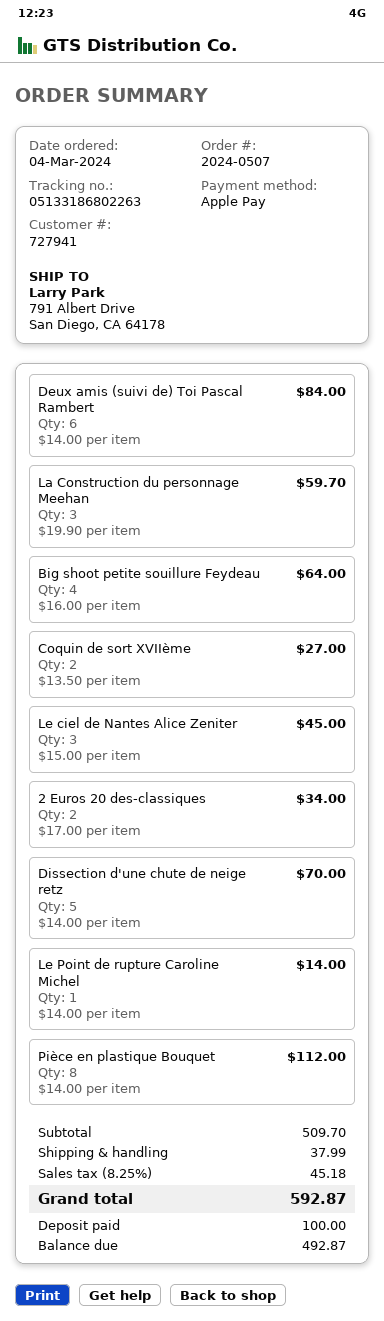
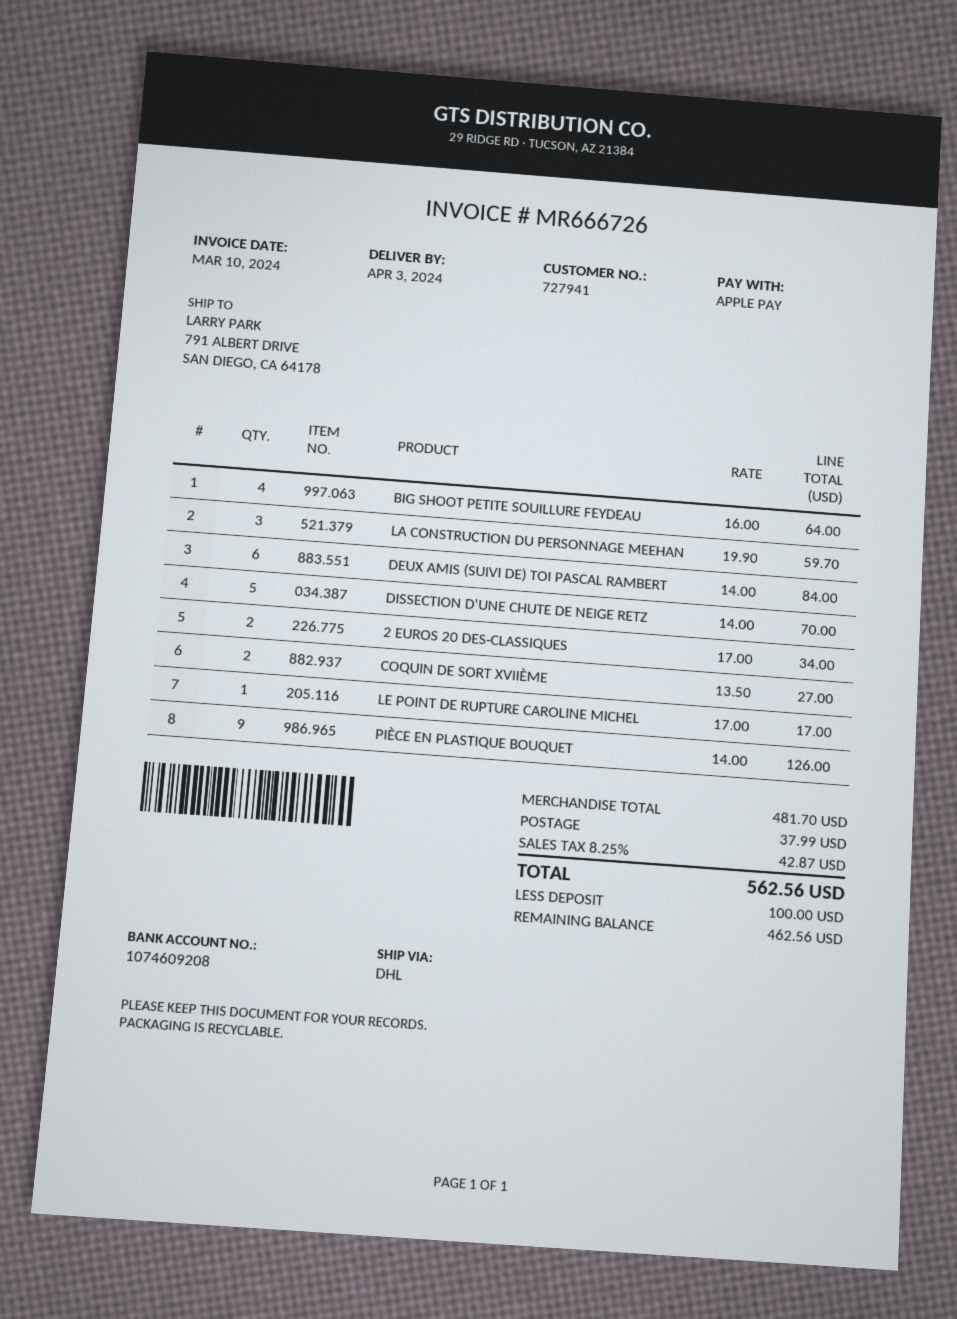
Le ciel de Nantes Alice Zeniter: 3 x 15.00 = 45.00 -> none
Le Point de rupture Caroline Michel: 1 x 14.00 = 14.00 -> 1 x 17.00 = 17.00
Pièce en plastique Bouquet: 8 x 14.00 = 112.00 -> 9 x 14.00 = 126.00
subtotal: 509.70 -> 481.70
tax: 8.25% = 45.18 -> 8.25% = 42.87
total: 592.87 -> 562.56
balance: 492.87 -> 462.56

